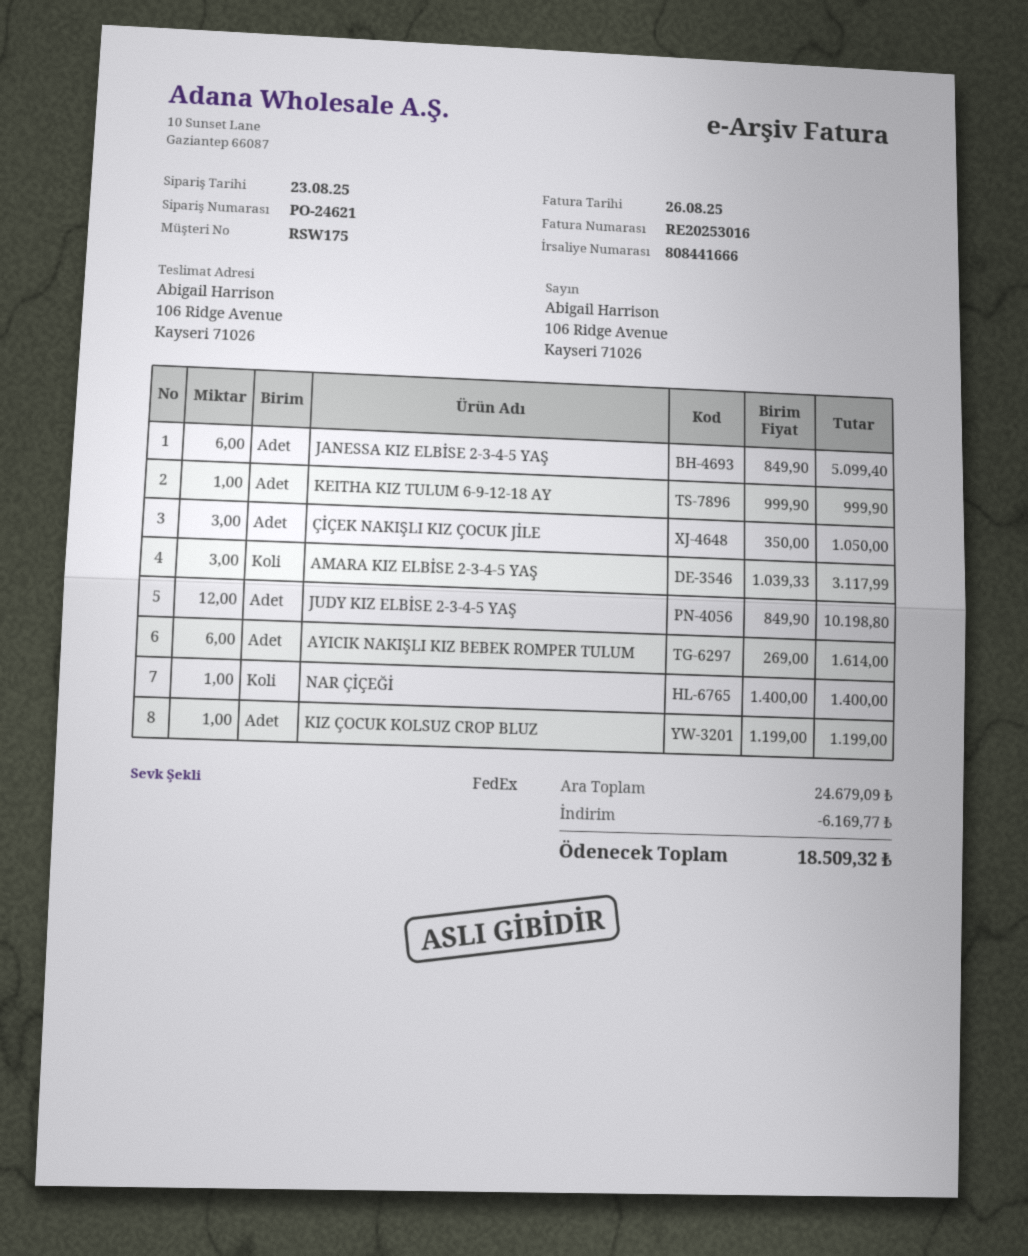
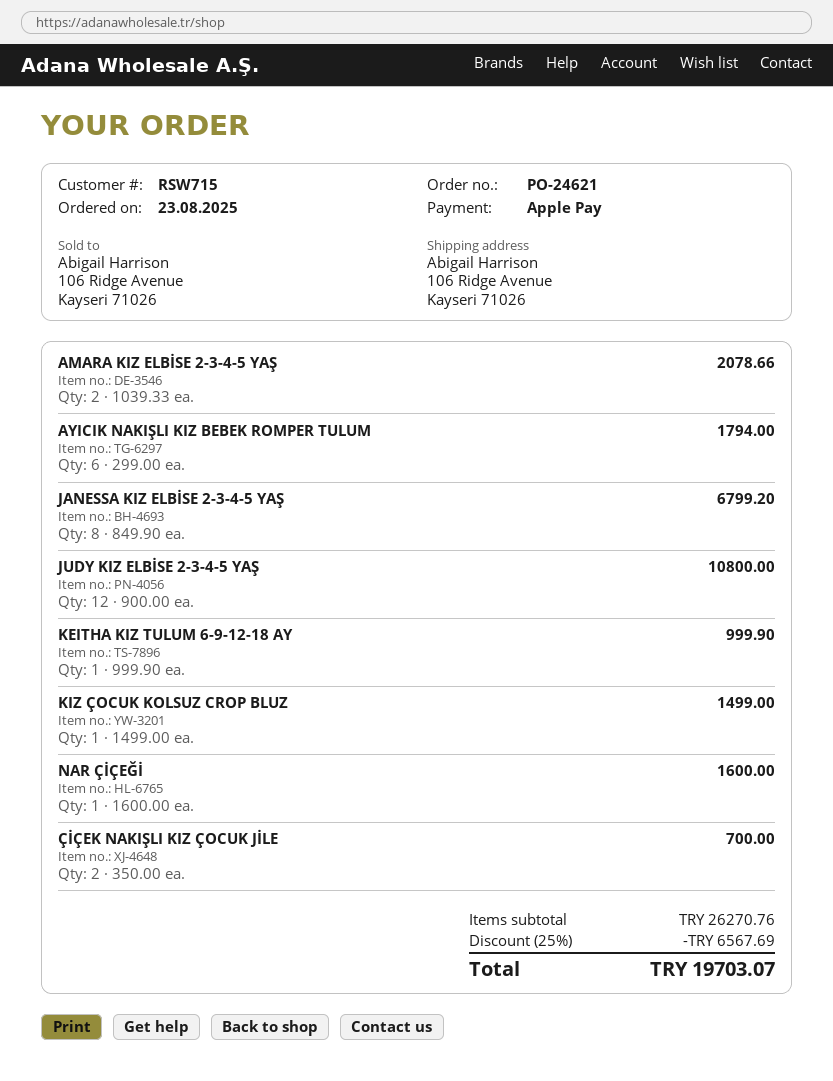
customer number: RSW175 -> RSW715
JANESSA KIZ ELBİSE 2-3-4-5 YAŞ: 6 x 849.90 = 5099.40 -> 8 x 849.90 = 6799.20
ÇİÇEK NAKIŞLI KIZ ÇOCUK JİLE: 3 x 350.00 = 1050.00 -> 2 x 350.00 = 700.00
AMARA KIZ ELBİSE 2-3-4-5 YAŞ: 3 x 1039.33 = 3117.99 -> 2 x 1039.33 = 2078.66
JUDY KIZ ELBİSE 2-3-4-5 YAŞ: 12 x 849.90 = 10198.80 -> 12 x 900.00 = 10800.00
AYICIK NAKIŞLI KIZ BEBEK ROMPER TULUM: 6 x 269.00 = 1614.00 -> 6 x 299.00 = 1794.00
NAR ÇİÇEĞİ: 1 x 1400.00 = 1400.00 -> 1 x 1600.00 = 1600.00
KIZ ÇOCUK KOLSUZ CROP BLUZ: 1 x 1199.00 = 1199.00 -> 1 x 1499.00 = 1499.00
subtotal: 24679.09 -> 26270.76
discount: 6169.77 -> 6567.69
total: 18509.32 -> 19703.07

